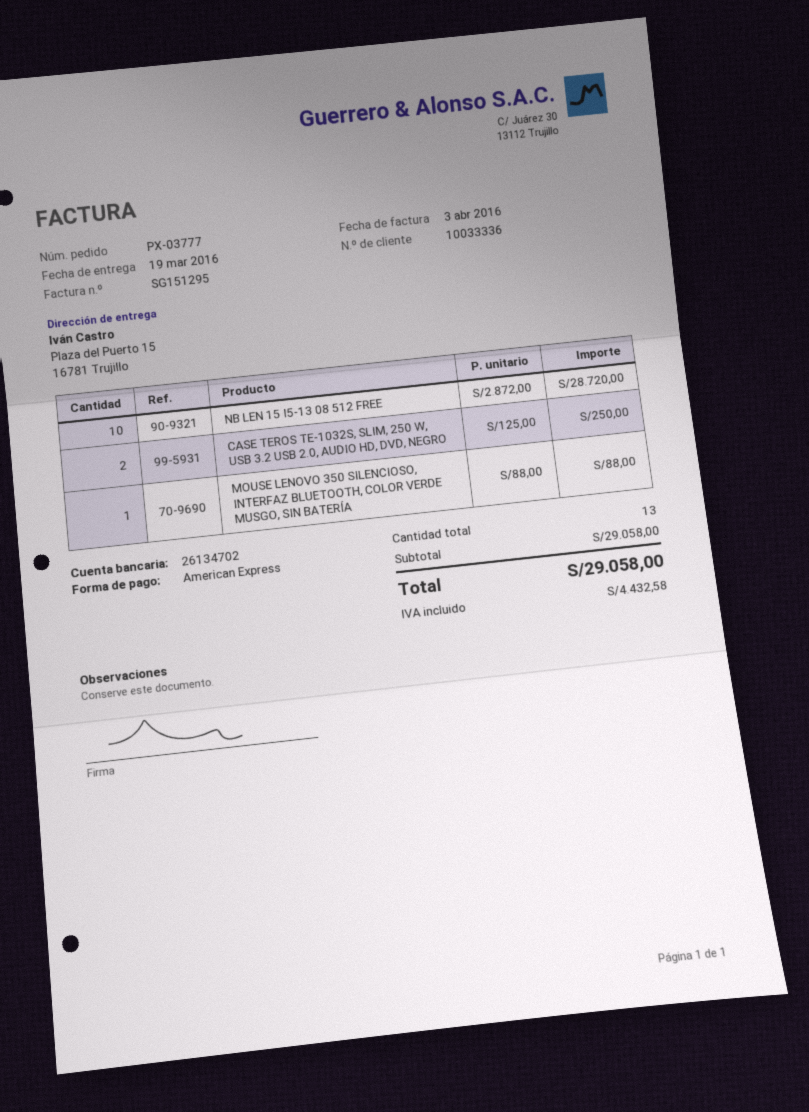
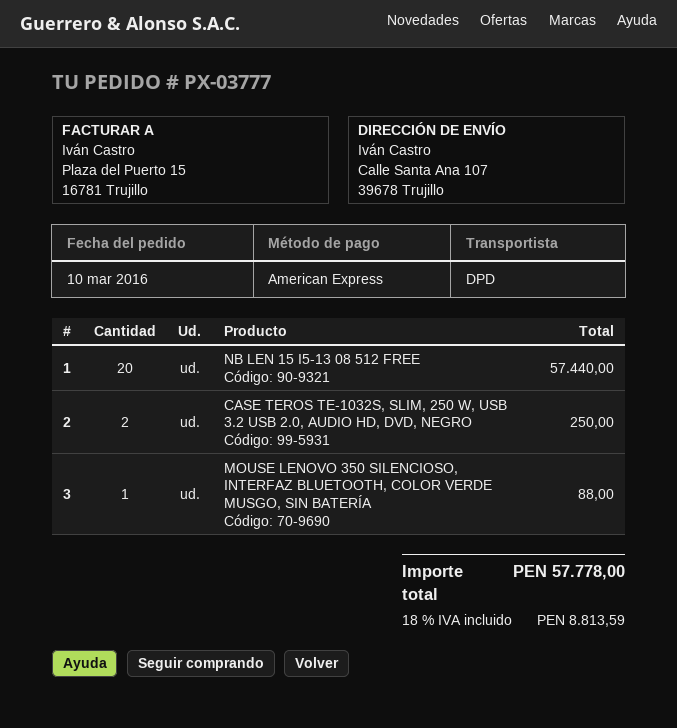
ship to: Plaza del Puerto 15, 16781 Trujillo -> Calle Santa Ana 107, 39678 Trujillo
NB LEN 15 I5-13 08 512 FREE: 10 for 28720.00 -> 20 for 57440.00
tax: 4432.58 -> 8813.59
total: 29058.00 -> 57778.00

